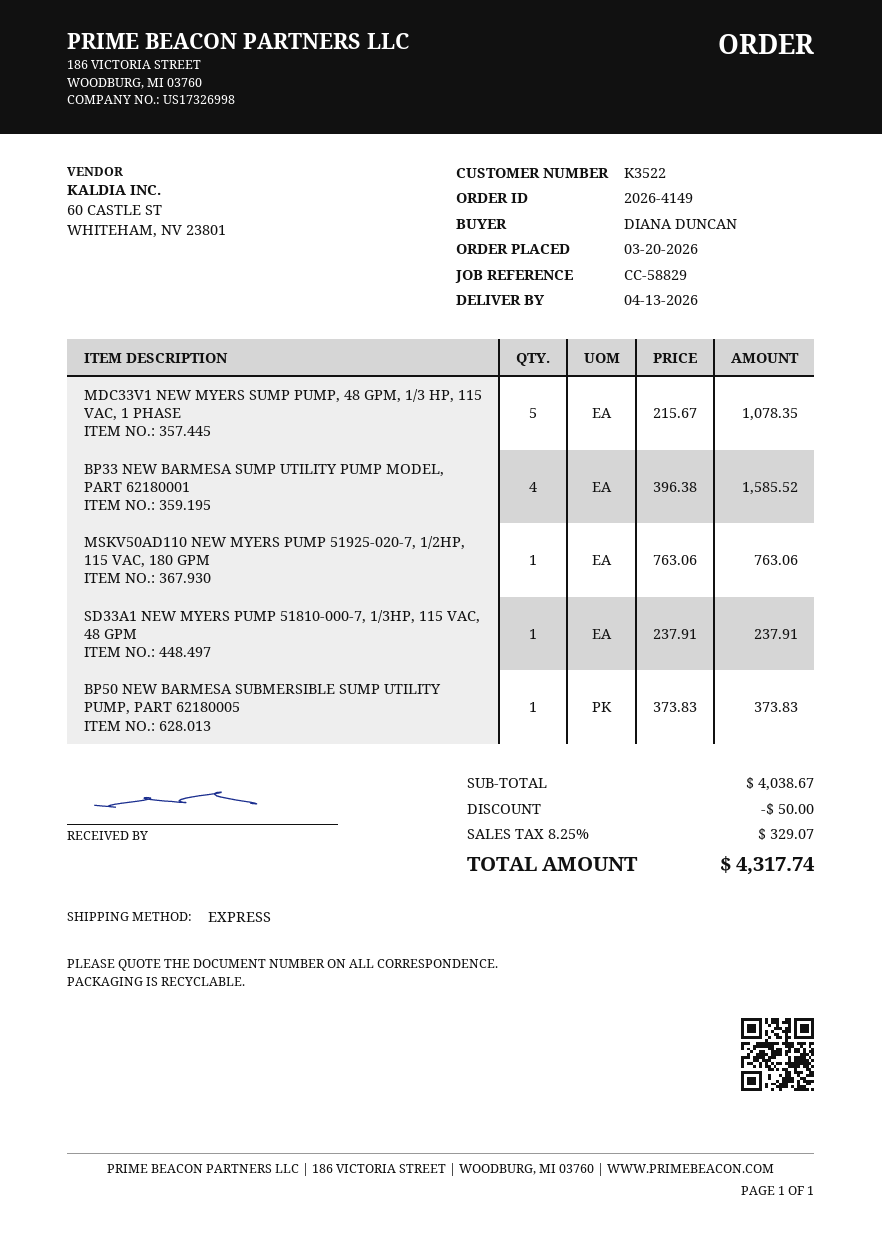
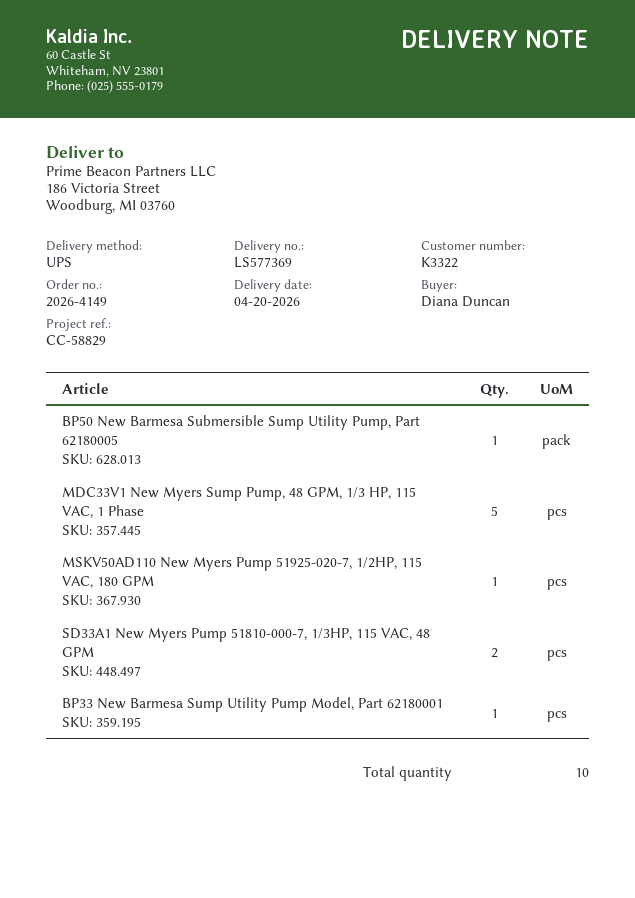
delivery date: 2026-04-13 -> 2026-04-20
customer number: K3522 -> K3322
shipping method: express -> UPS
BP33 NEW BARMESA SUMP UTILITY PUMP MODEL, PART 62180001: 4 -> 1
SD33A1 NEW MYERS PUMP 51810-000-7, 1/3HP, 115 VAC, 48 GPM: 1 -> 2

